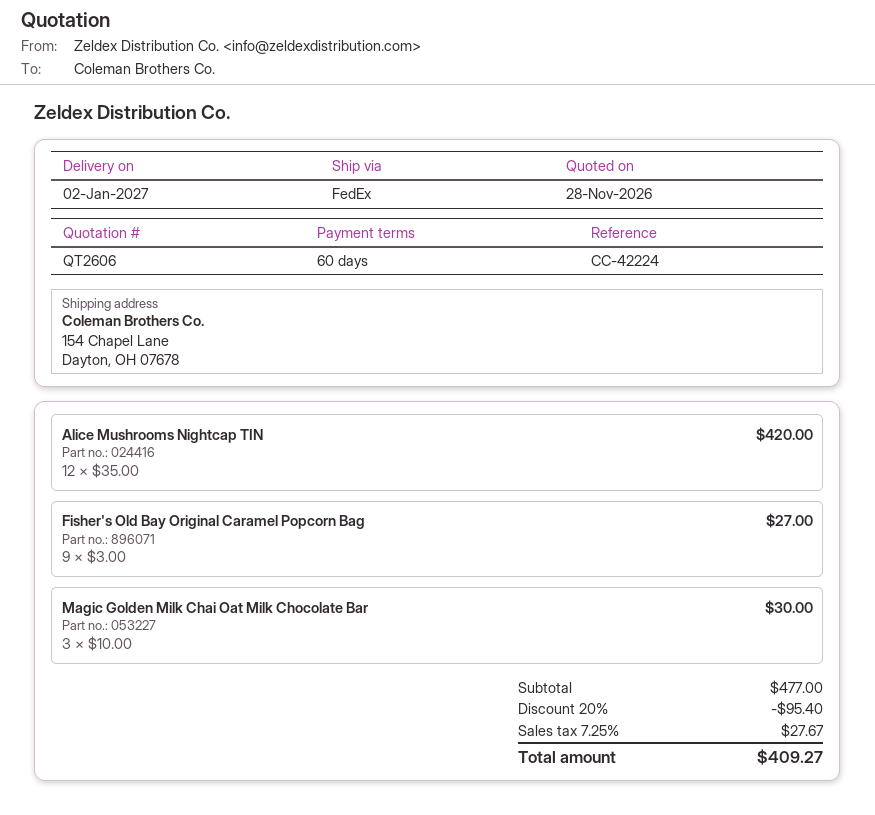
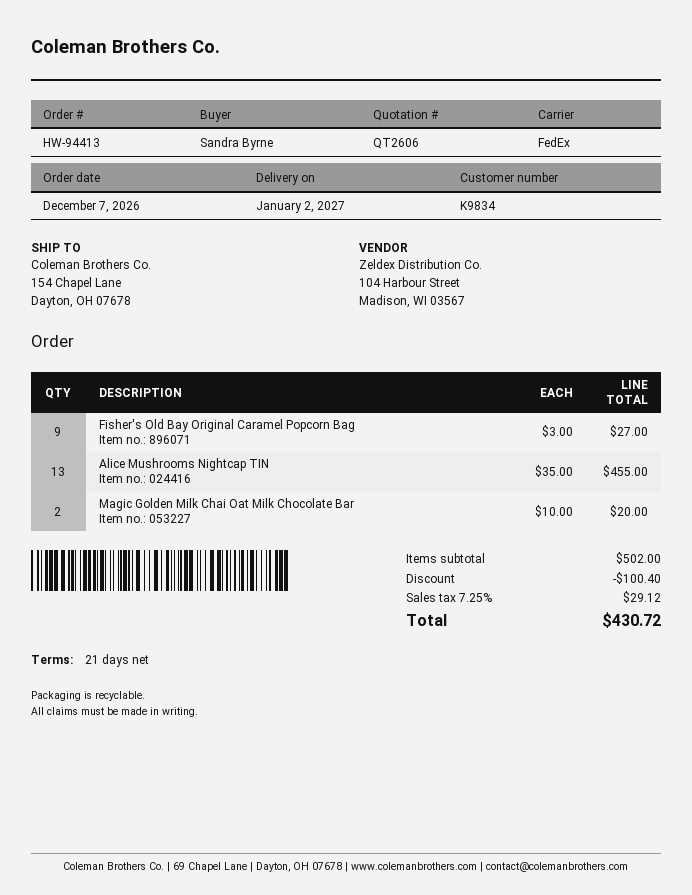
payment terms: 60 days -> 21 days
Alice Mushrooms Nightcap TIN: 12 x 35.00 = 420.00 -> 13 x 35.00 = 455.00
Magic Golden Milk Chai Oat Milk Chocolate Bar: 3 x 10.00 = 30.00 -> 2 x 10.00 = 20.00
subtotal: 477.00 -> 502.00
discount: 95.40 -> 100.40
tax: 7.25% = 27.67 -> 7.25% = 29.12
total: 409.27 -> 430.72

